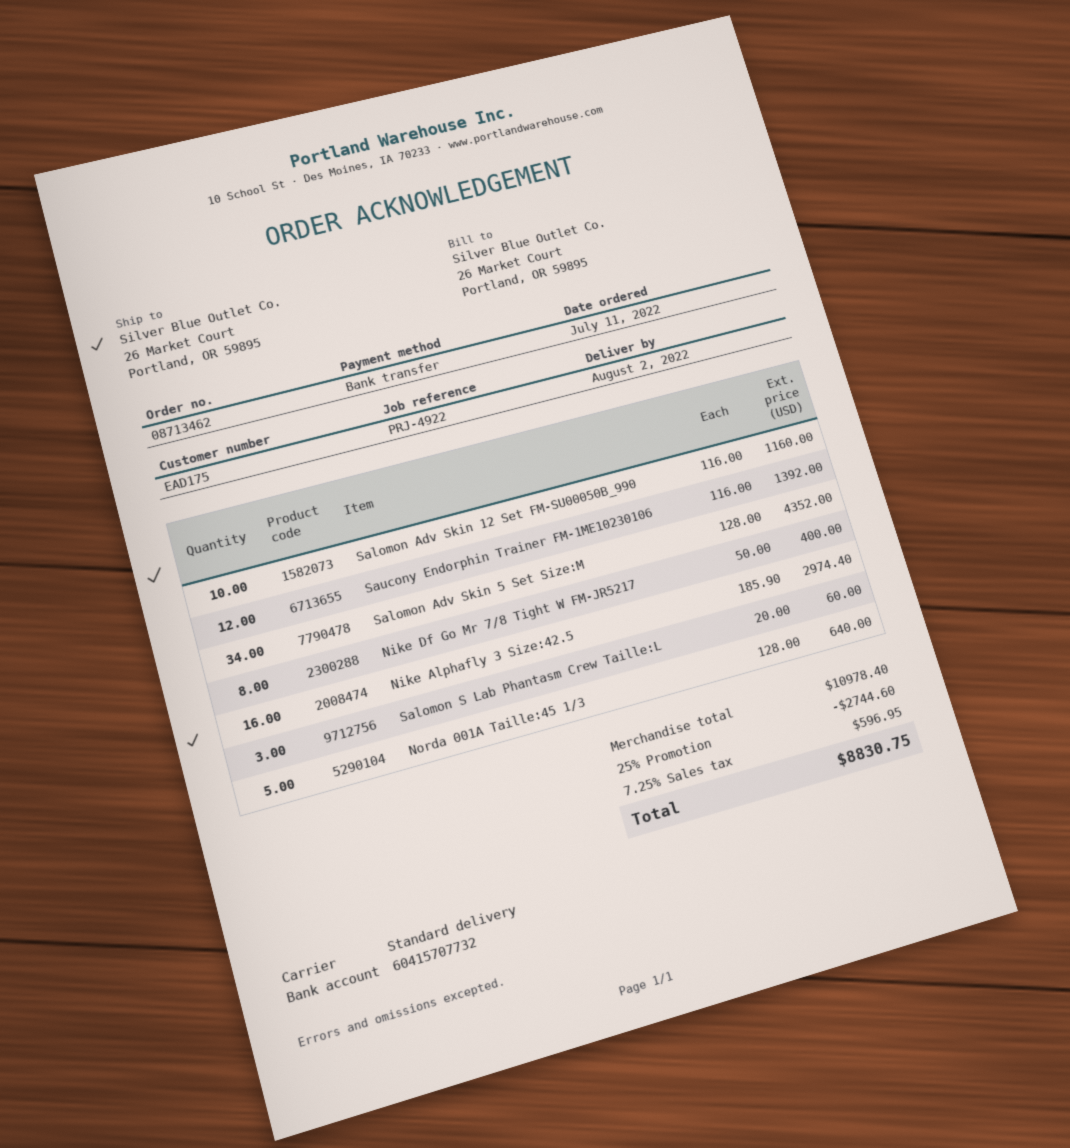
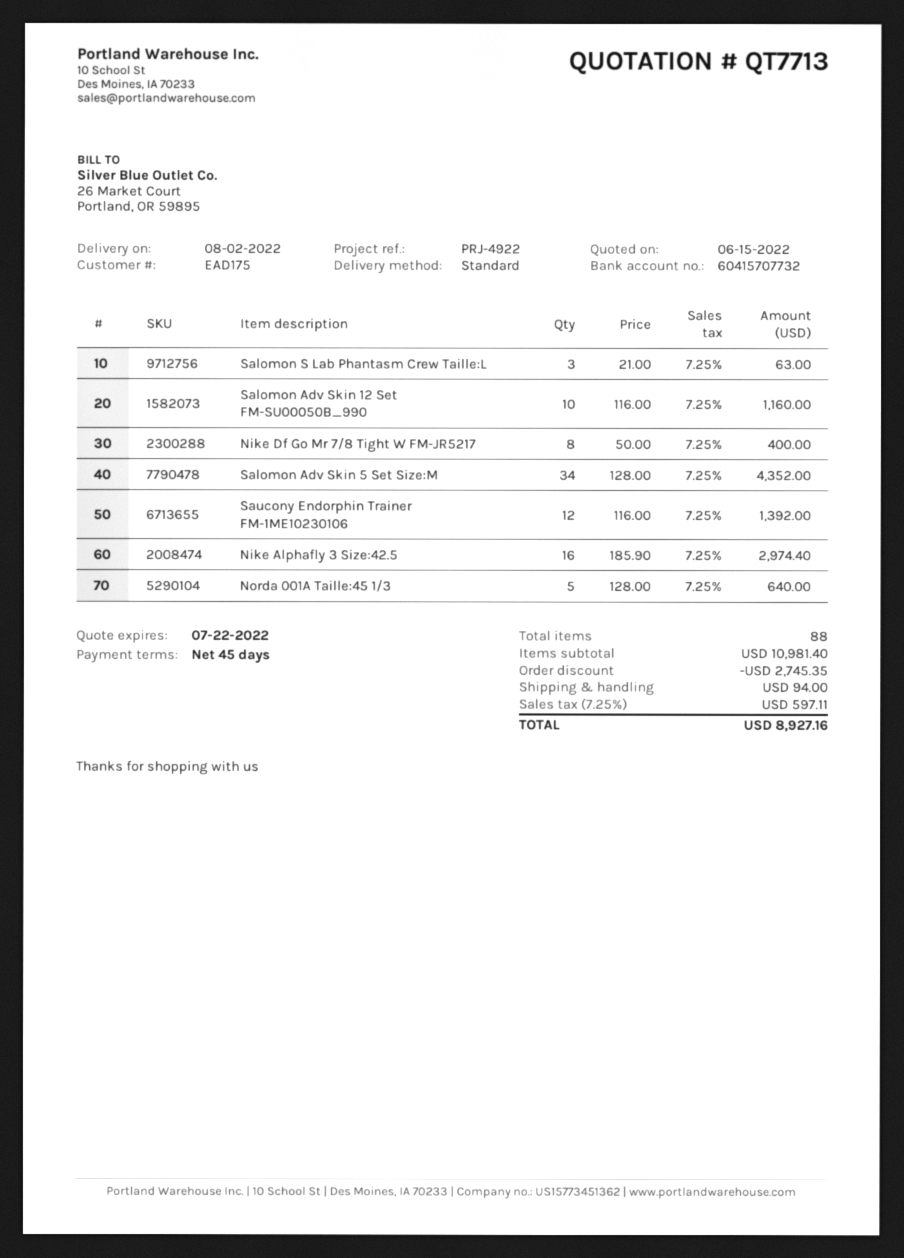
Salomon S Lab Phantasm Crew Taille:L: 3 x 20.00 = 60.00 -> 3 x 21.00 = 63.00
subtotal: 10978.40 -> 10981.40
discount: 2744.60 -> 2745.35
shipping: none -> 94.00
tax: 7.25% = 596.95 -> 7.25% = 597.11
total: 8830.75 -> 8927.16

